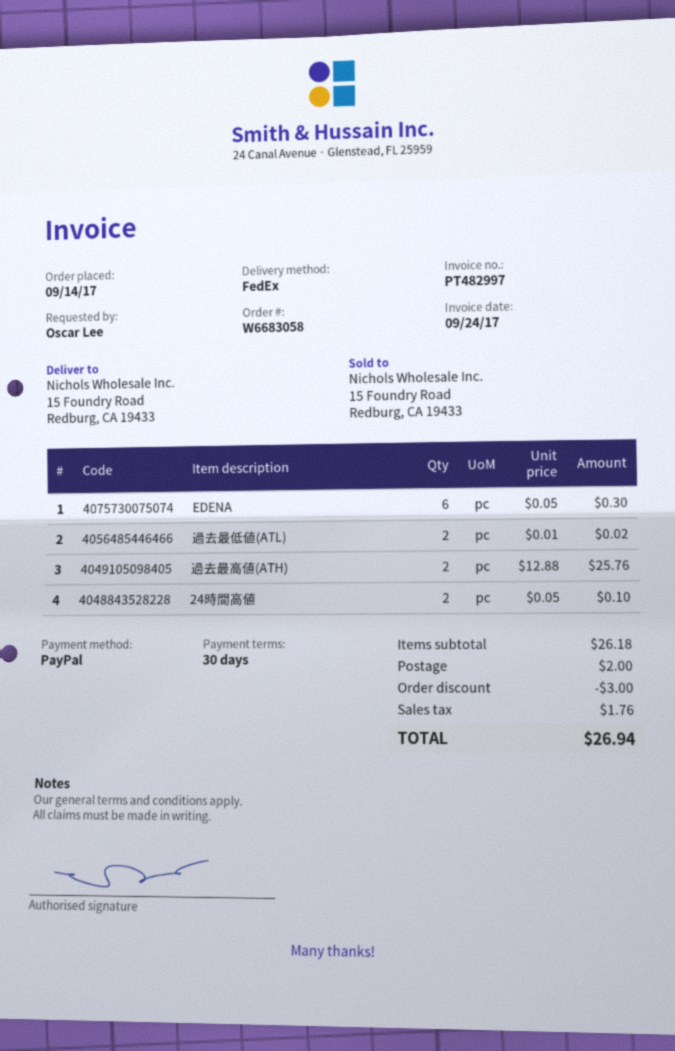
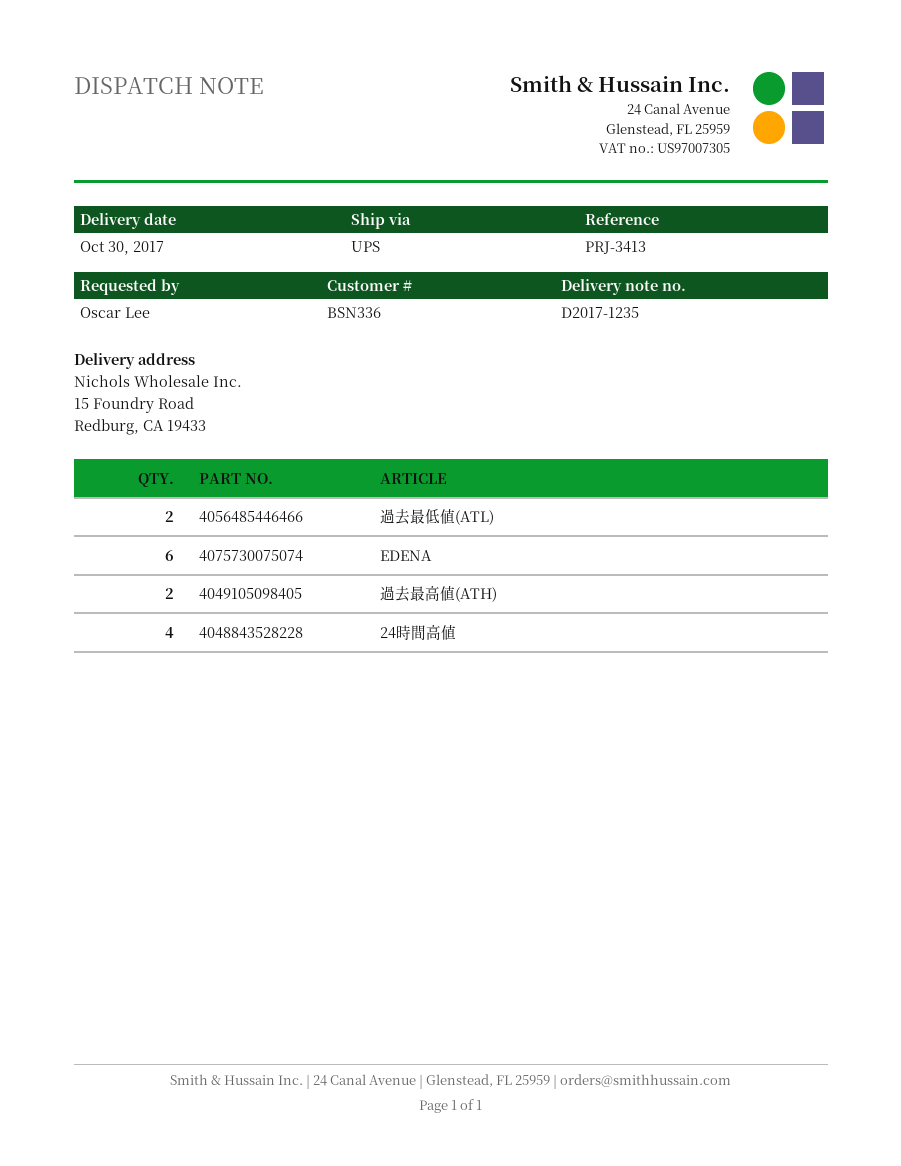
shipping method: FedEx -> UPS
24時間高値: 2 -> 4

